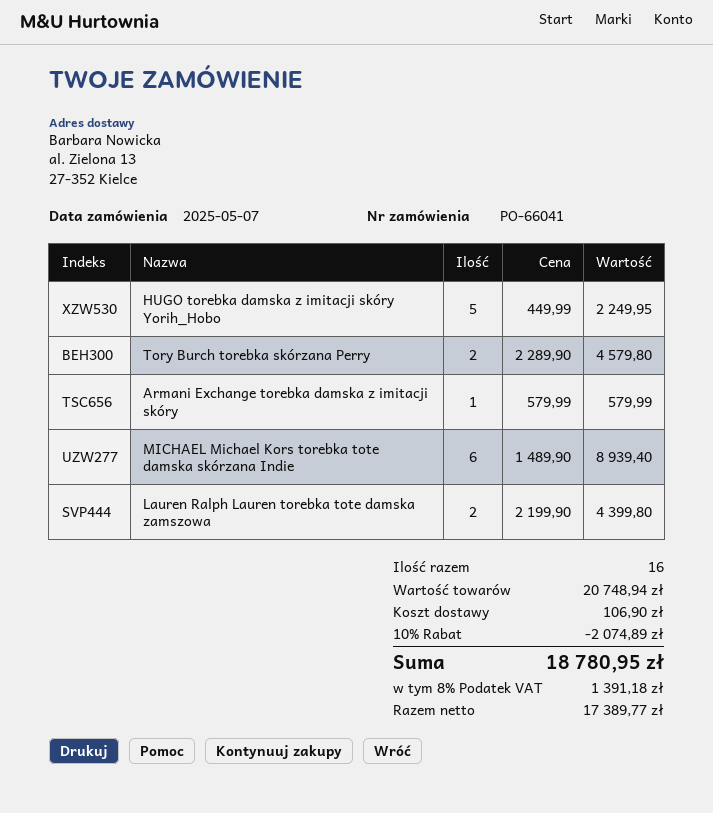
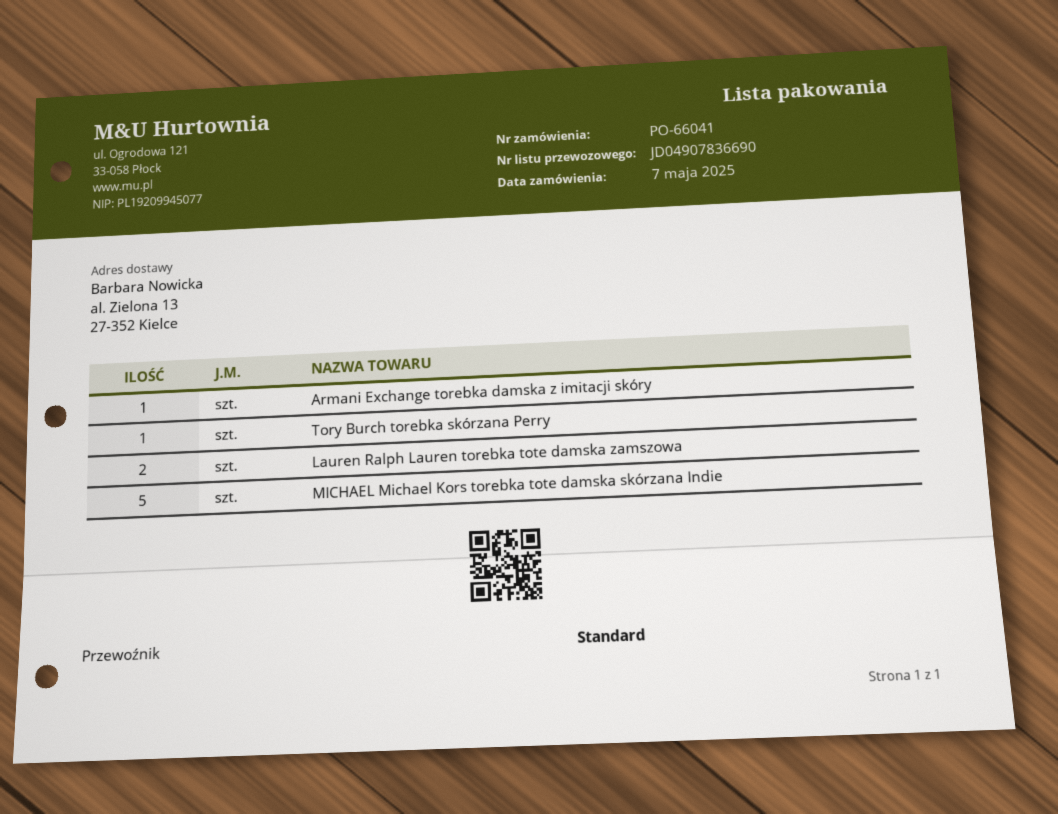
HUGO torebka damska z imitacji skóry Yorih_Hobo: 5 -> none
Tory Burch torebka skórzana Perry: 2 -> 1
MICHAEL Michael Kors torebka tote damska skórzana Indie: 6 -> 5

